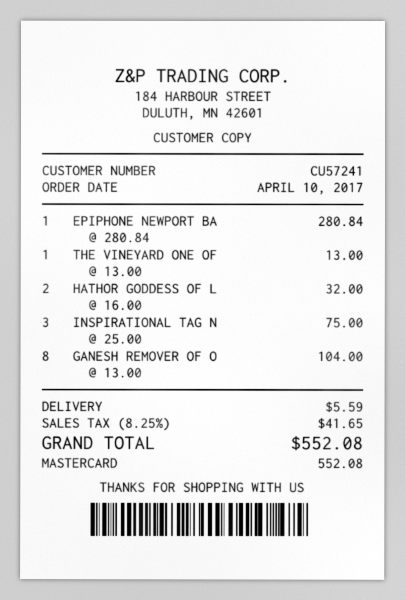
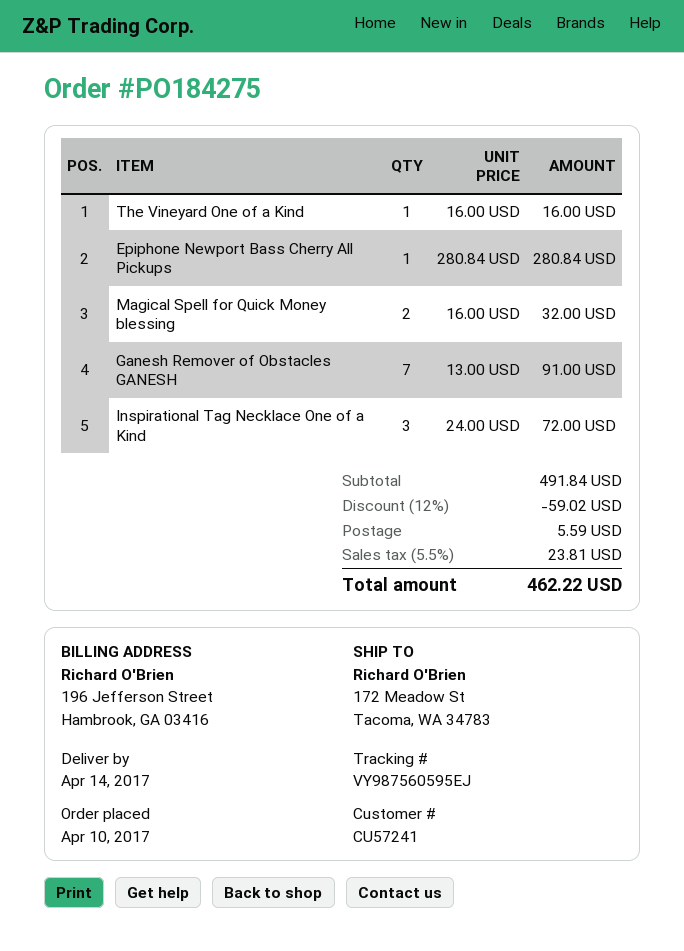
THE VINEYARD ONE OF: 1 x 13.00 = 13.00 -> 1 x 16.00 = 16.00
HATHOR GODDESS OF L: 2 x 16.00 = 32.00 -> none
INSPIRATIONAL TAG N: 3 x 25.00 = 75.00 -> 3 x 24.00 = 72.00
GANESH REMOVER OF O: 8 x 13.00 = 104.00 -> 7 x 13.00 = 91.00
Magical Spell for Quick Money blessing: none -> 2 x 16.00 = 32.00
discount: none -> 12% = 59.02
tax: 8.25% = 41.65 -> 5.5% = 23.81
total: 552.08 -> 462.22

